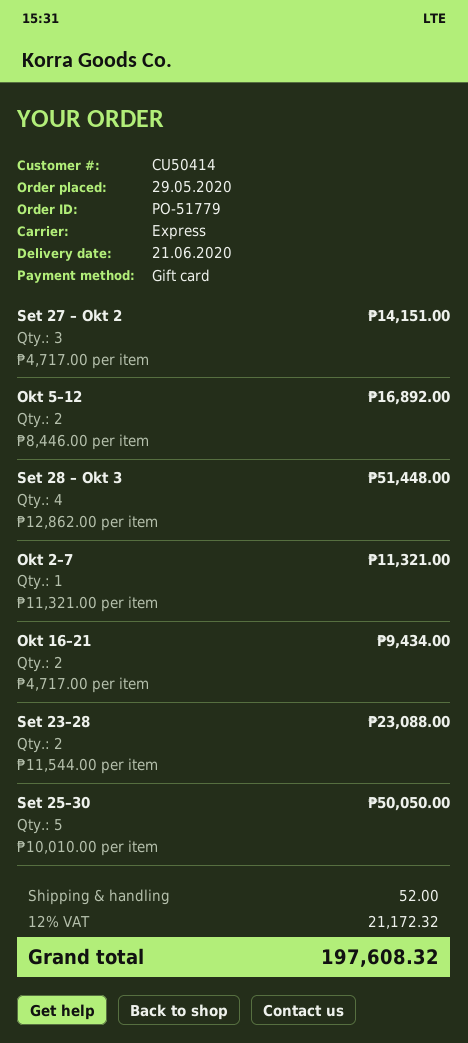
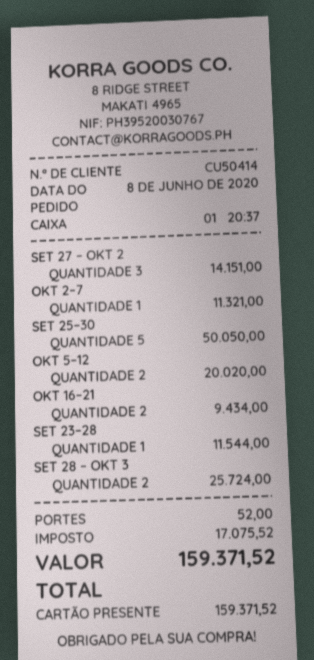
order date: 2020-05-29 -> 2020-06-08
Okt 5–12: 2 for 16892.00 -> 2 for 20020.00
Set 28 – Okt 3: 4 for 51448.00 -> 2 for 25724.00
Set 23–28: 2 for 23088.00 -> 1 for 11544.00
tax: 21172.32 -> 17075.52
total: 197608.32 -> 159371.52

